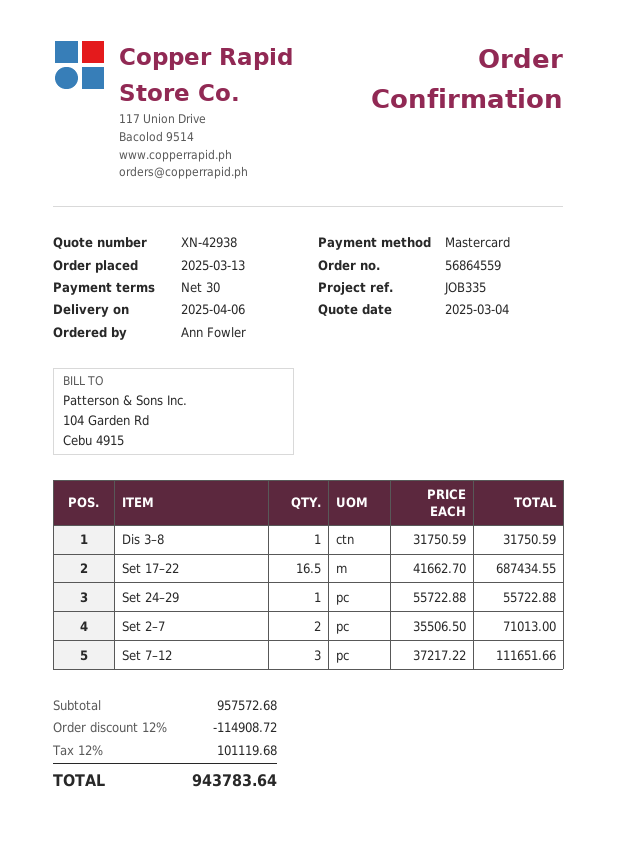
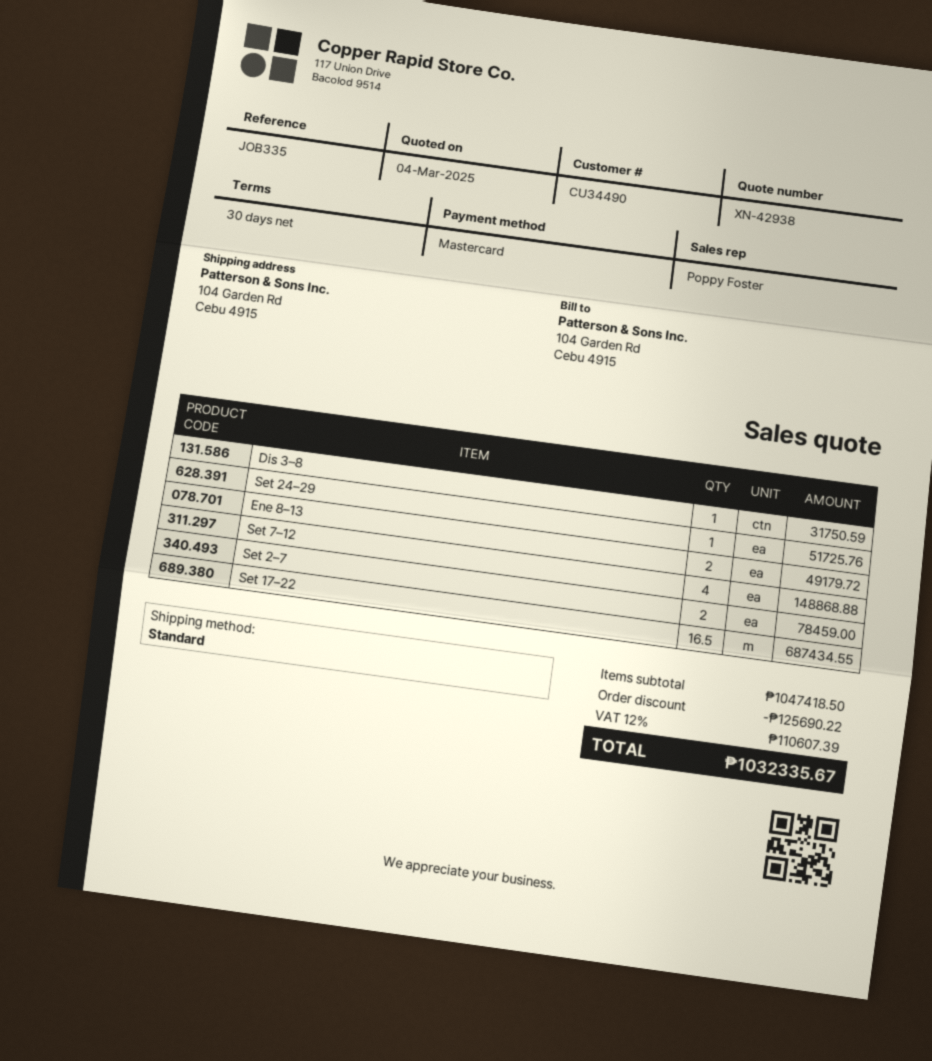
Set 24–29: 1 for 55722.88 -> 1 for 51725.76
Set 2–7: 2 for 71013.00 -> 2 for 78459.00
Set 7–12: 3 for 111651.66 -> 4 for 148868.88
Ene 8–13: none -> 2 for 49179.72
subtotal: 957572.68 -> 1047418.50
discount: 114908.72 -> 125690.22
tax: 12% = 101119.68 -> 12% = 110607.39
total: 943783.64 -> 1032335.67

